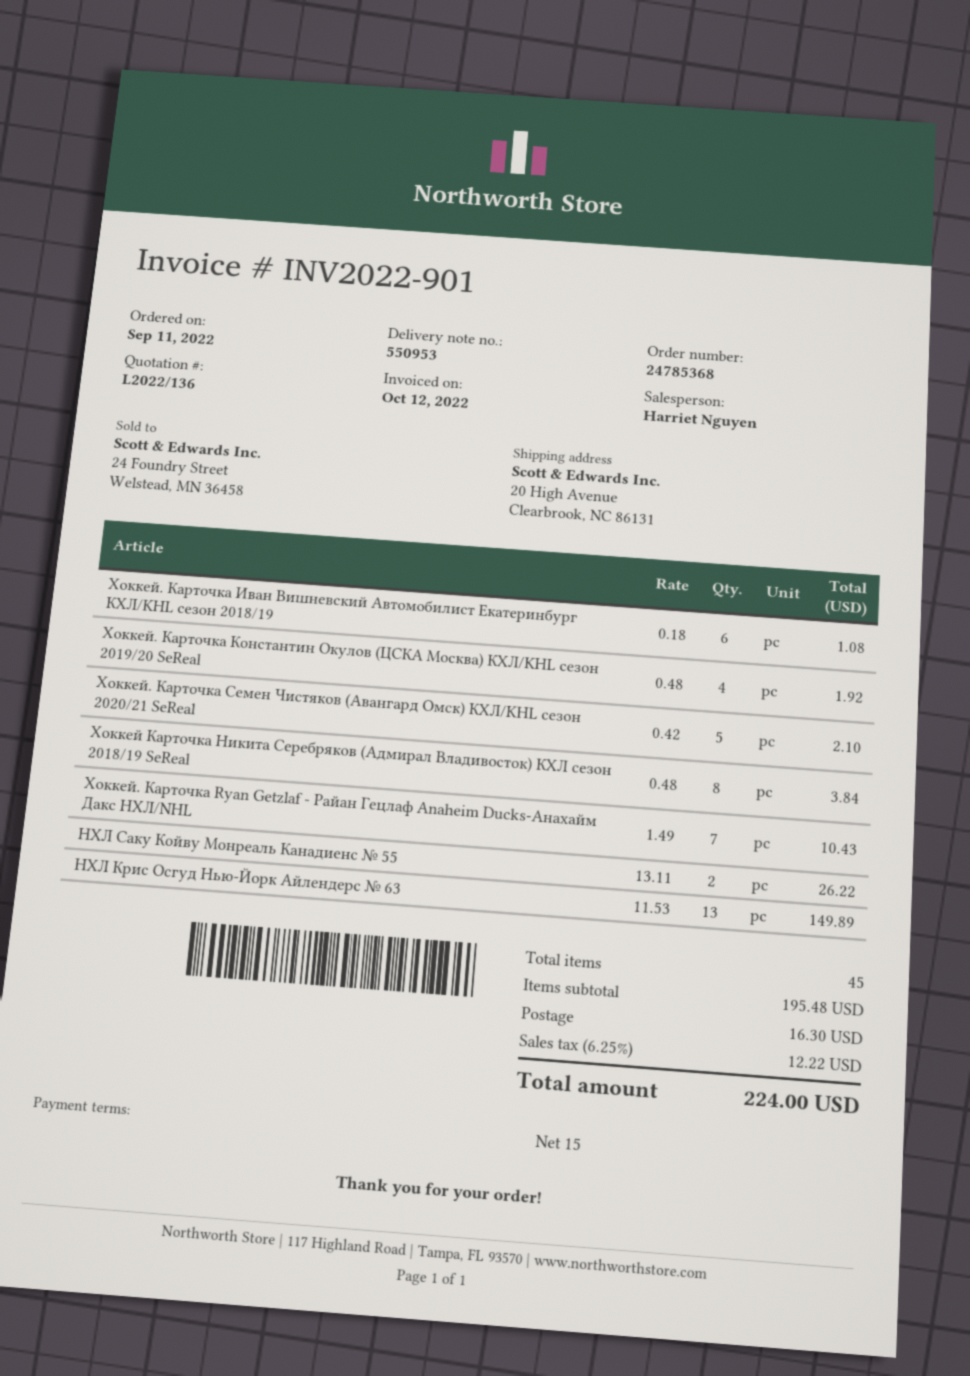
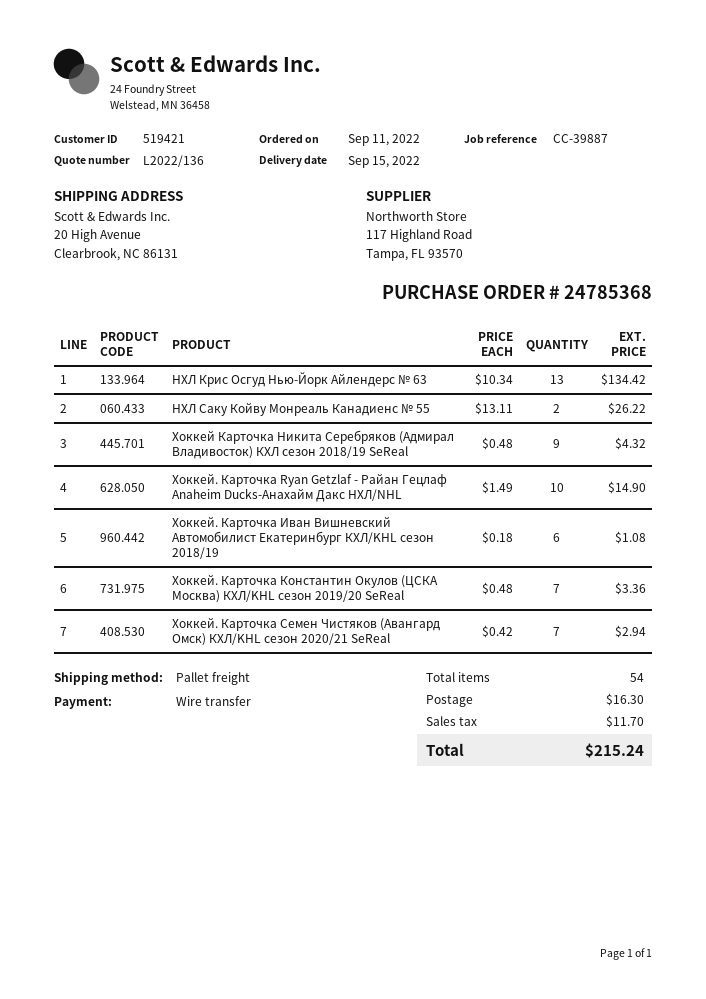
Хоккей. Карточка Константин Окулов (ЦСКА Москва) КХЛ/KHL сезон 2019/20 SeReal: 4 x 0.48 = 1.92 -> 7 x 0.48 = 3.36
Хоккей. Карточка Семен Чистяков (Авангард Омск) КХЛ/KHL сезон 2020/21 SeReal: 5 x 0.42 = 2.10 -> 7 x 0.42 = 2.94
Хоккей Карточка Никита Серебряков (Адмирал Владивосток) КХЛ сезон 2018/19 SeReal: 8 x 0.48 = 3.84 -> 9 x 0.48 = 4.32
Хоккей. Карточка Ryan Getzlaf - Райан Гецлаф Anaheim Ducks-Анахайм Дакс НХЛ/NHL: 7 x 1.49 = 10.43 -> 10 x 1.49 = 14.90
НХЛ Крис Осгуд Нью-Йорк Айлендерс № 63: 13 x 11.53 = 149.89 -> 13 x 10.34 = 134.42
total quantity: 45 -> 54
tax: 12.22 -> 11.70
total: 224.00 -> 215.24

